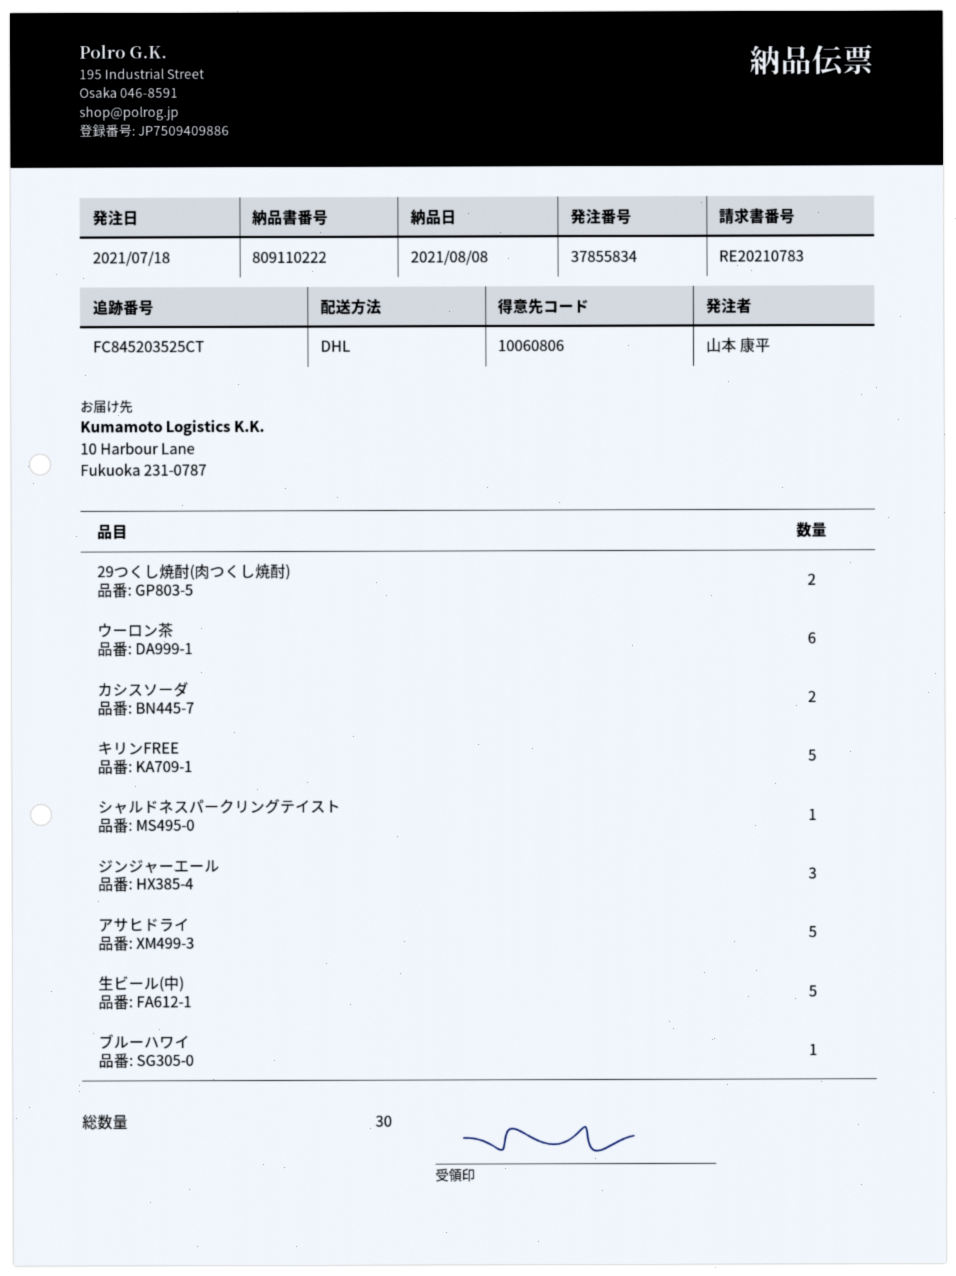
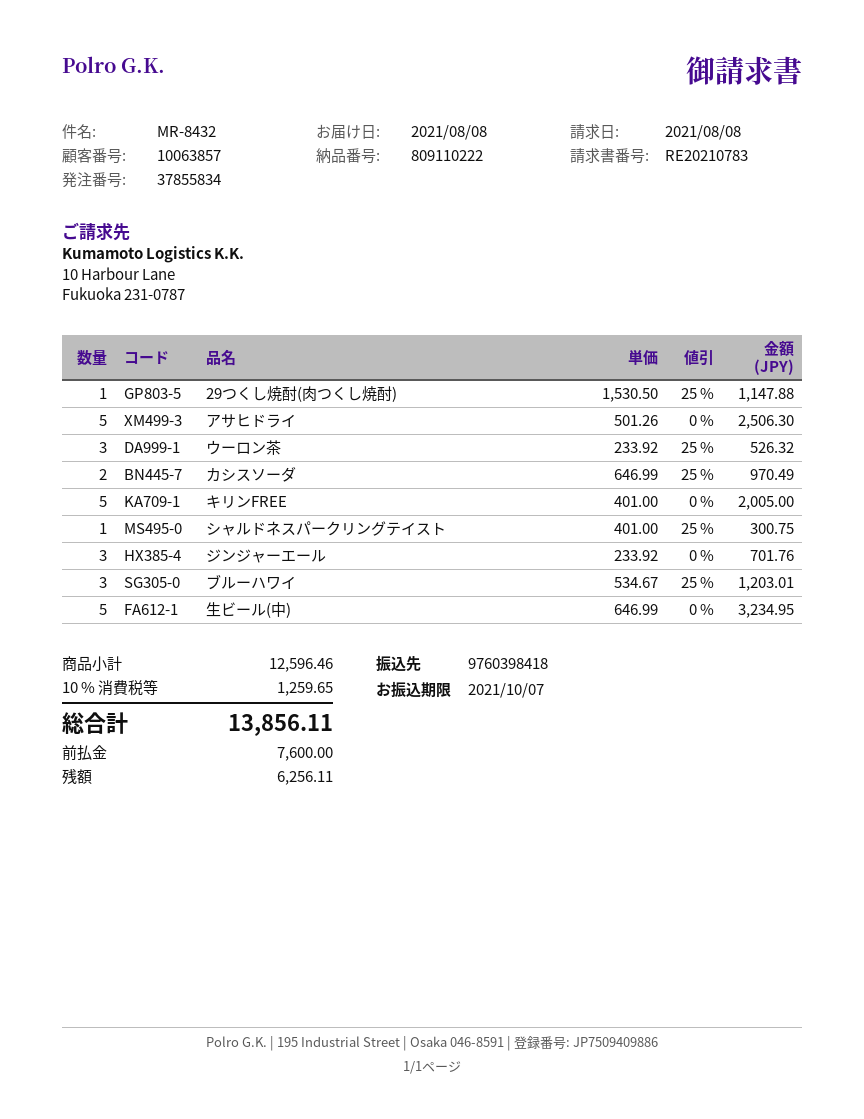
customer number: 10060806 -> 10063857
29つくし焼酎(肉つくし焼酎): 2 -> 1
ウーロン茶: 6 -> 3
ブルーハワイ: 1 -> 3

